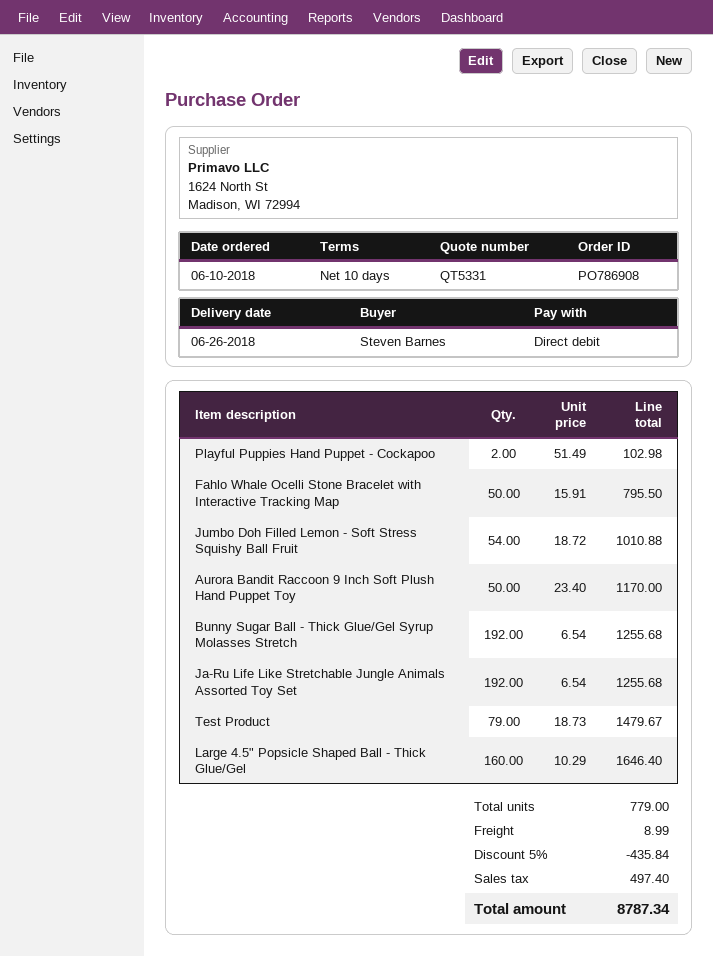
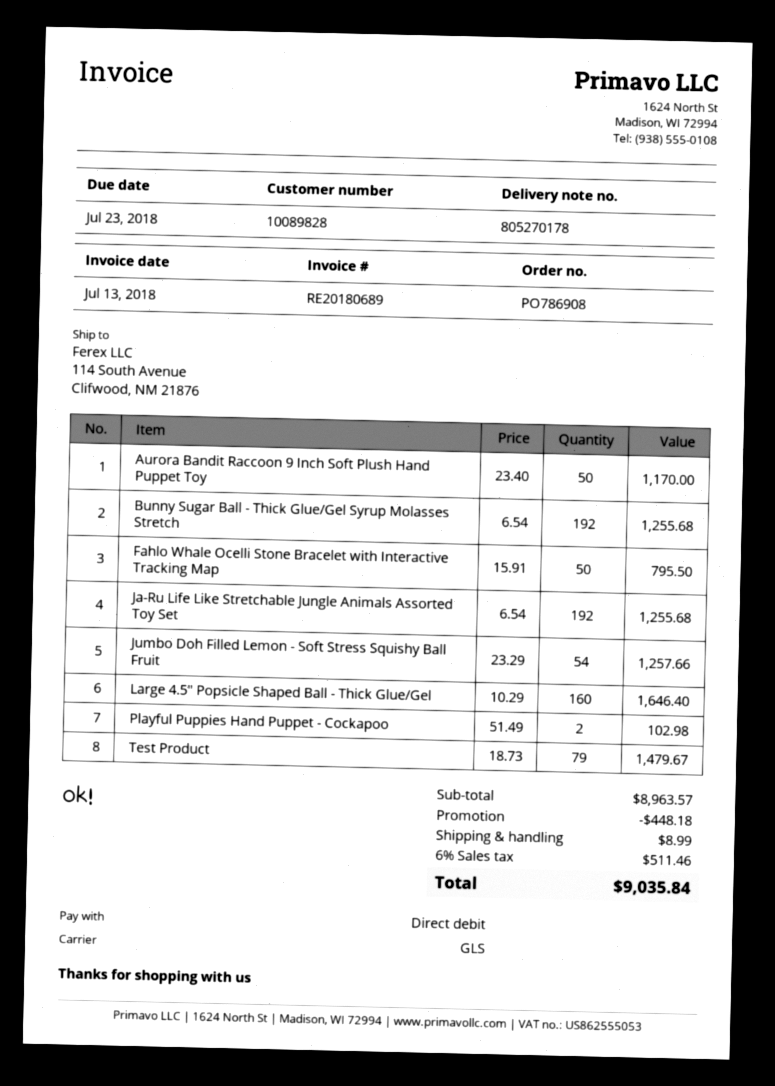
Jumbo Doh Filled Lemon - Soft Stress Squishy Ball Fruit: 54 x 18.72 = 1010.88 -> 54 x 23.29 = 1257.66
discount: 435.84 -> 448.18
tax: 497.40 -> 511.46
total: 8787.34 -> 9035.84

